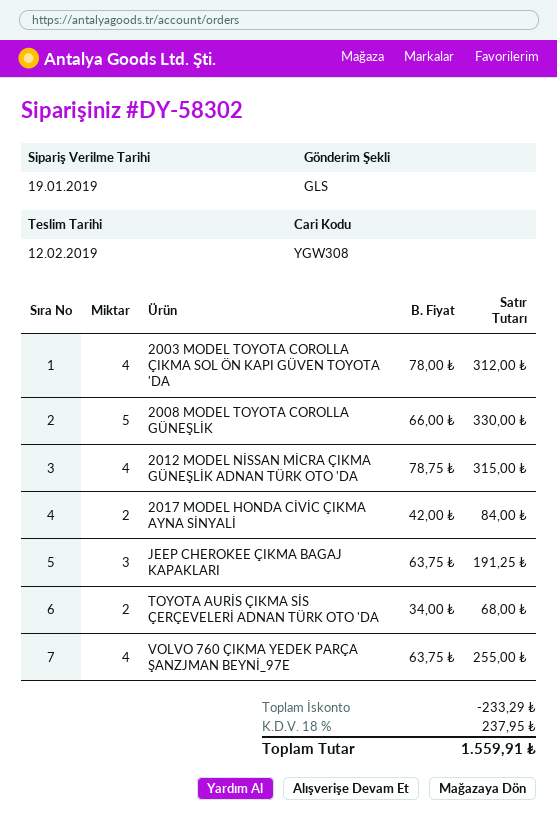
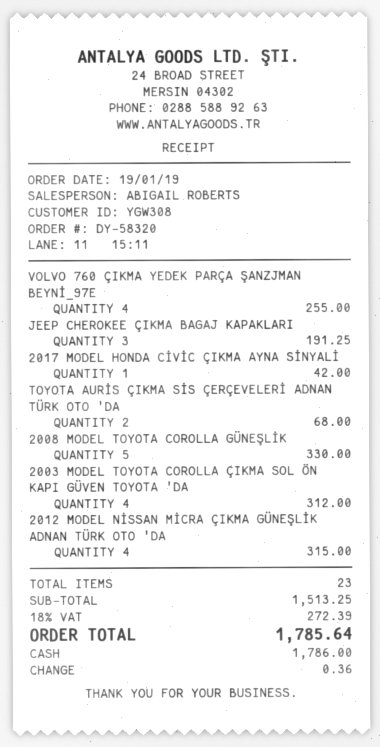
order number: DY-58302 -> DY-58320
2017 MODEL HONDA CİVİC ÇIKMA AYNA SİNYALİ: 2 for 84.00 -> 1 for 42.00
discount: 233.29 -> none
tax: 18% = 237.95 -> 18% = 272.39
total: 1559.91 -> 1785.64

